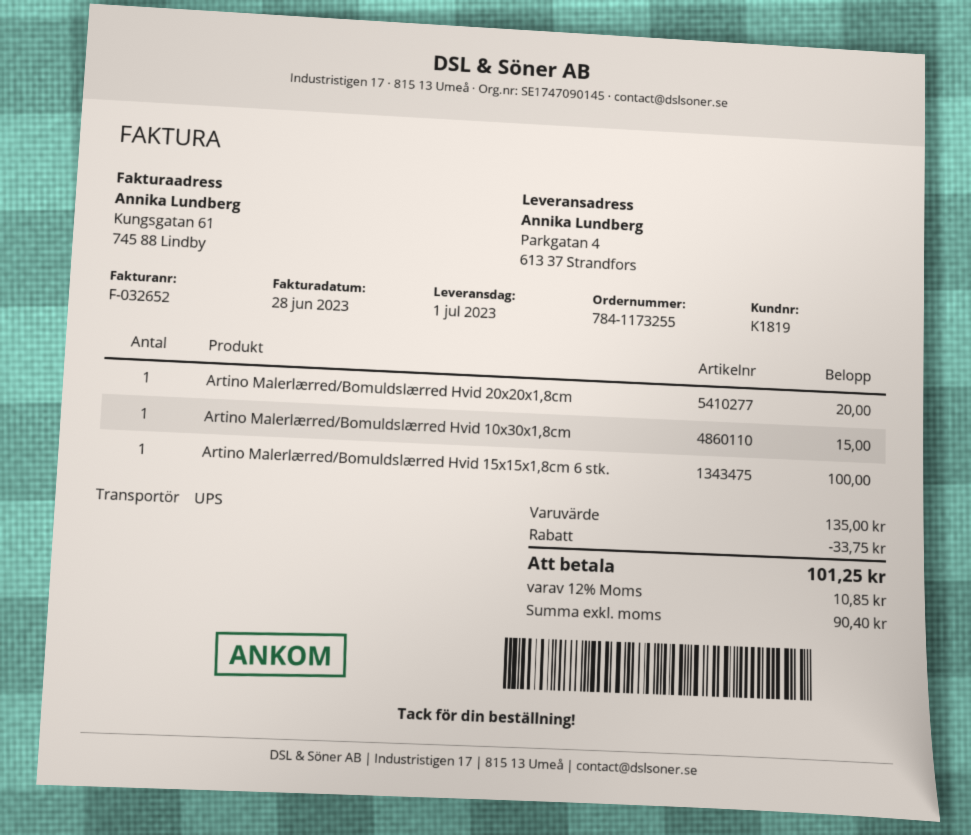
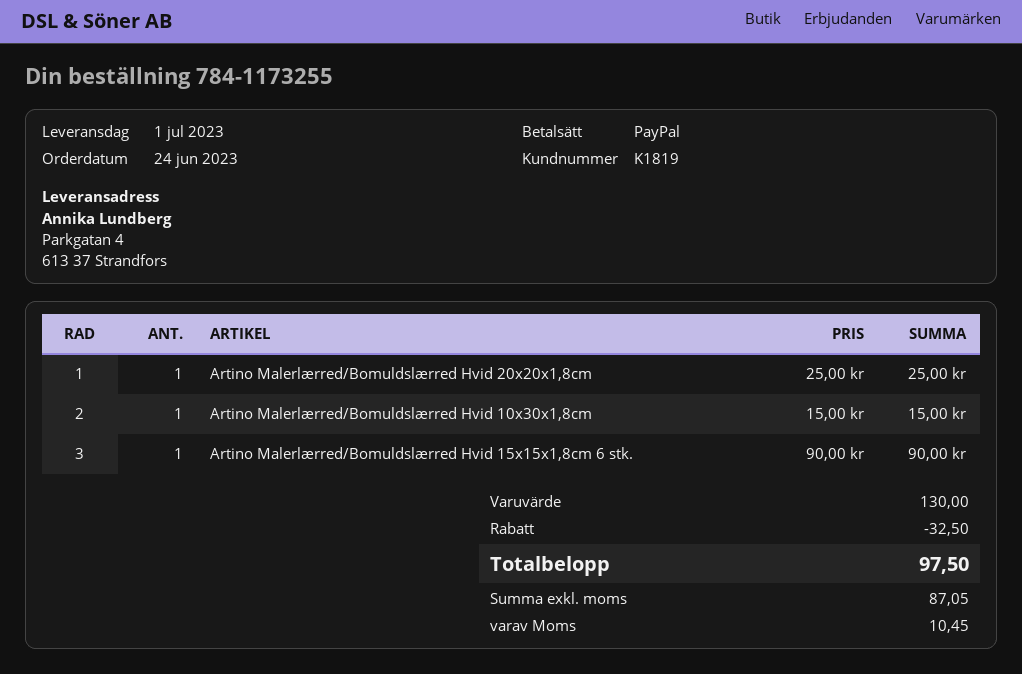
Artino Malerlærred/Bomuldslærred Hvid 20x20x1,8cm: 1 for 20.00 -> 1 for 25.00
Artino Malerlærred/Bomuldslærred Hvid 15x15x1,8cm 6 stk.: 1 for 100.00 -> 1 for 90.00
subtotal: 135.00 -> 130.00
discount: 33.75 -> 32.50
net: 90.40 -> 87.05
tax: 10.85 -> 10.45
total: 101.25 -> 97.50

